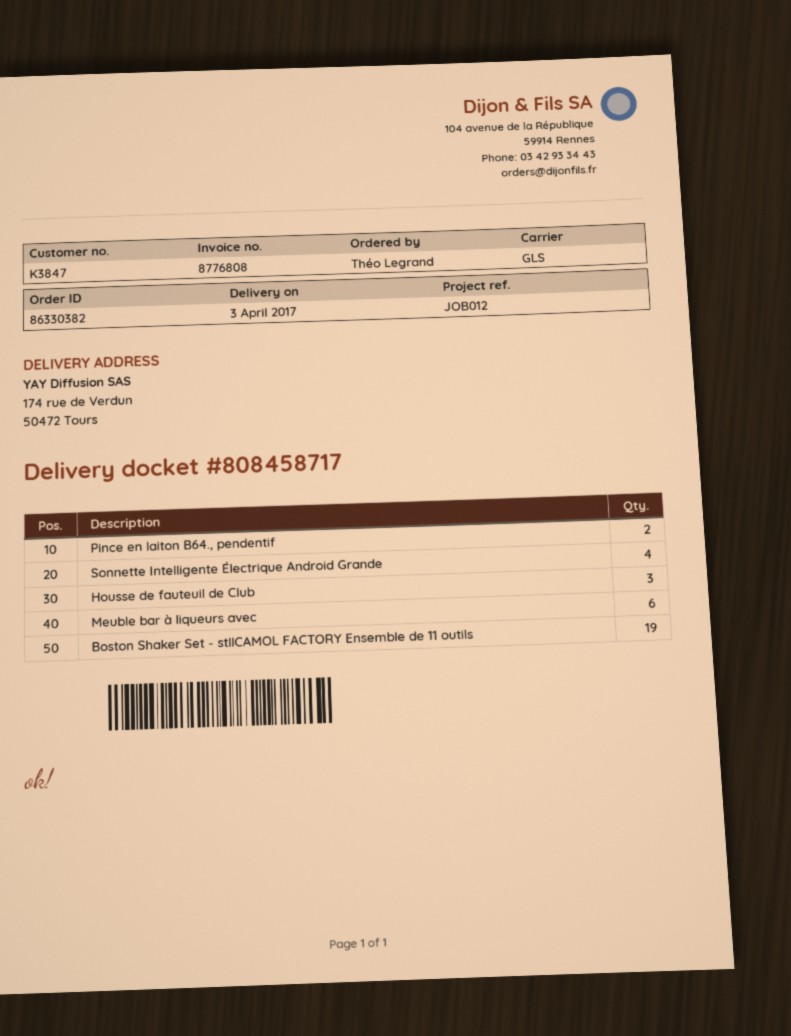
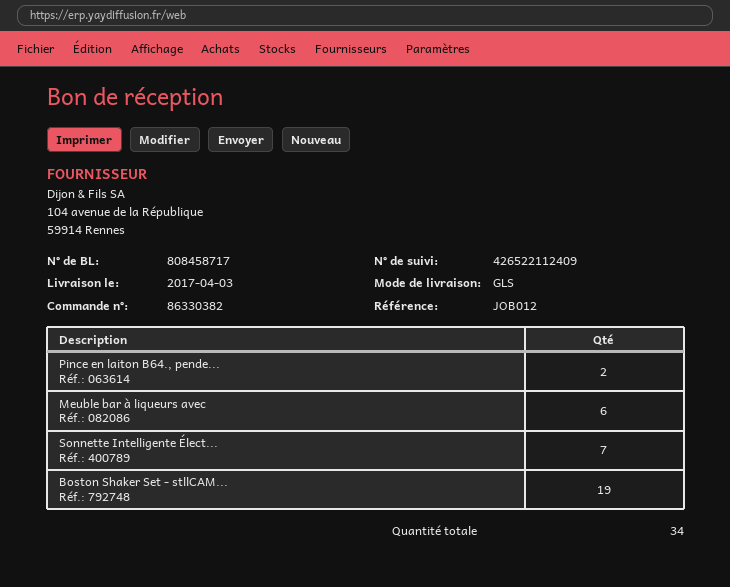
Sonnette Intelligente Électrique Android Grande: 4 -> 7
Housse de fauteuil de Club: 3 -> none

